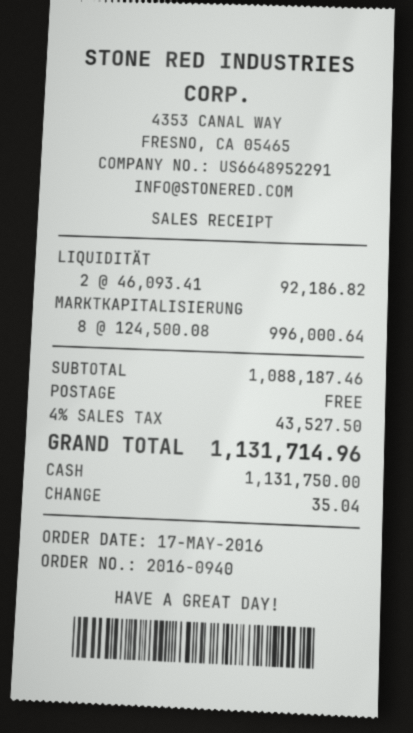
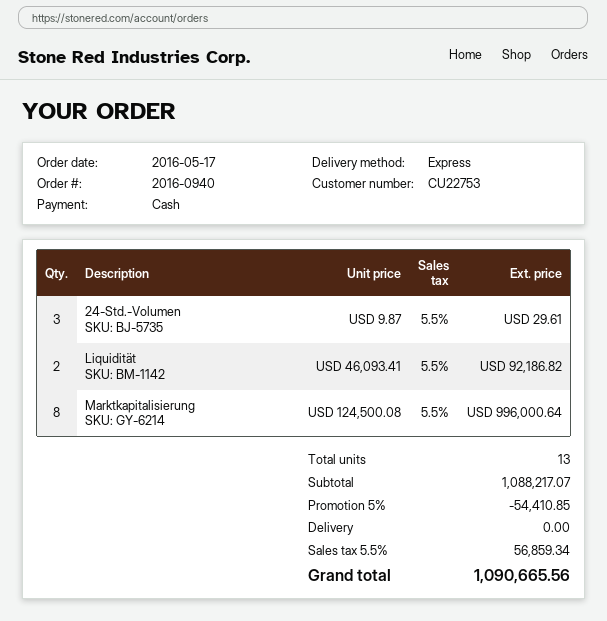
24-Std.-Volumen: none -> 3 x 9.87 = 29.61
subtotal: 1088187.46 -> 1088217.07
discount: none -> 5% = 54410.85
tax: 4% = 43527.50 -> 5.5% = 56859.34
total: 1131714.96 -> 1090665.56

